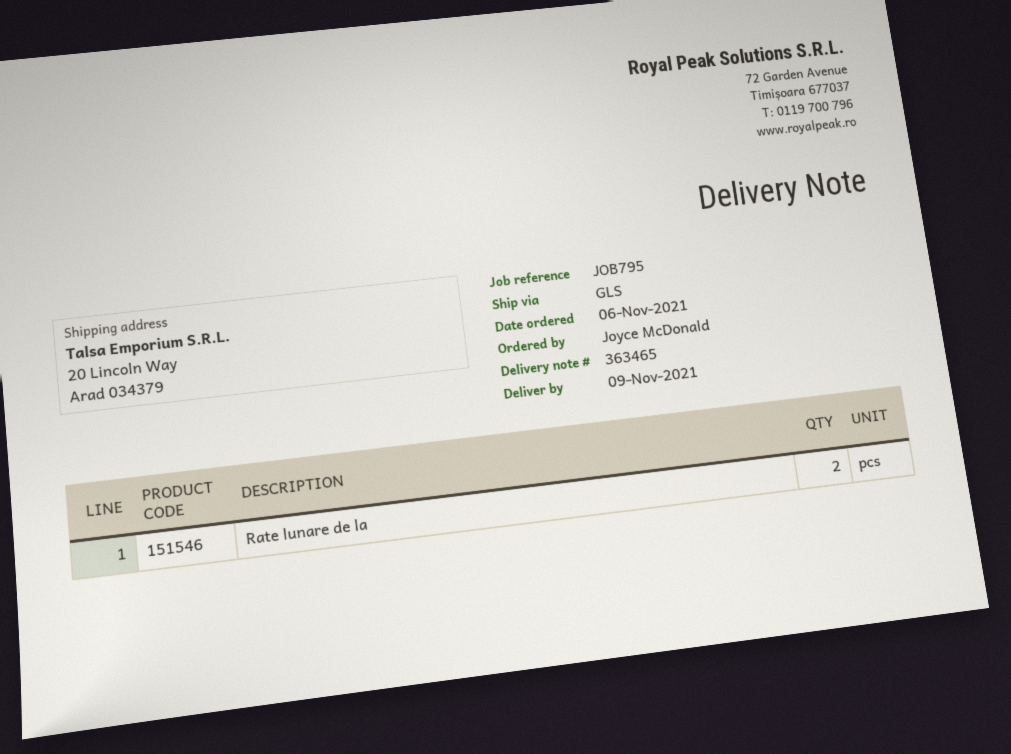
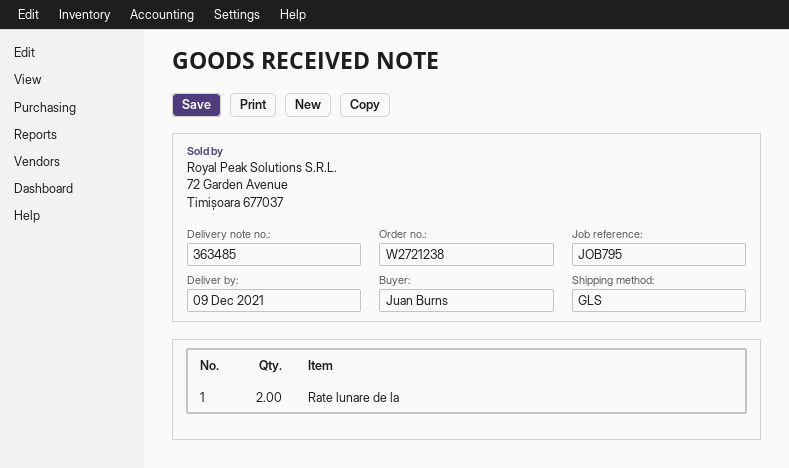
delivery note number: 363465 -> 363485
delivery date: 2021-11-09 -> 2021-12-09
ordered by: Joyce McDonald -> Juan Burns

